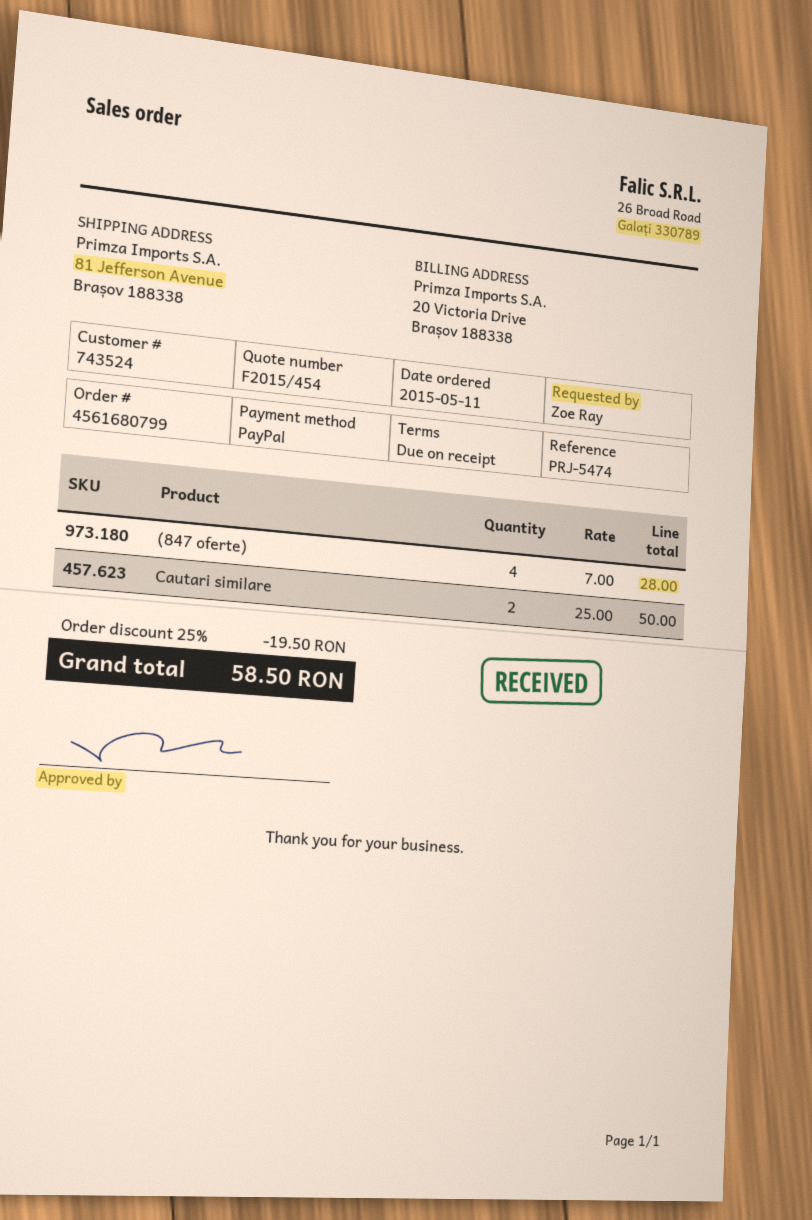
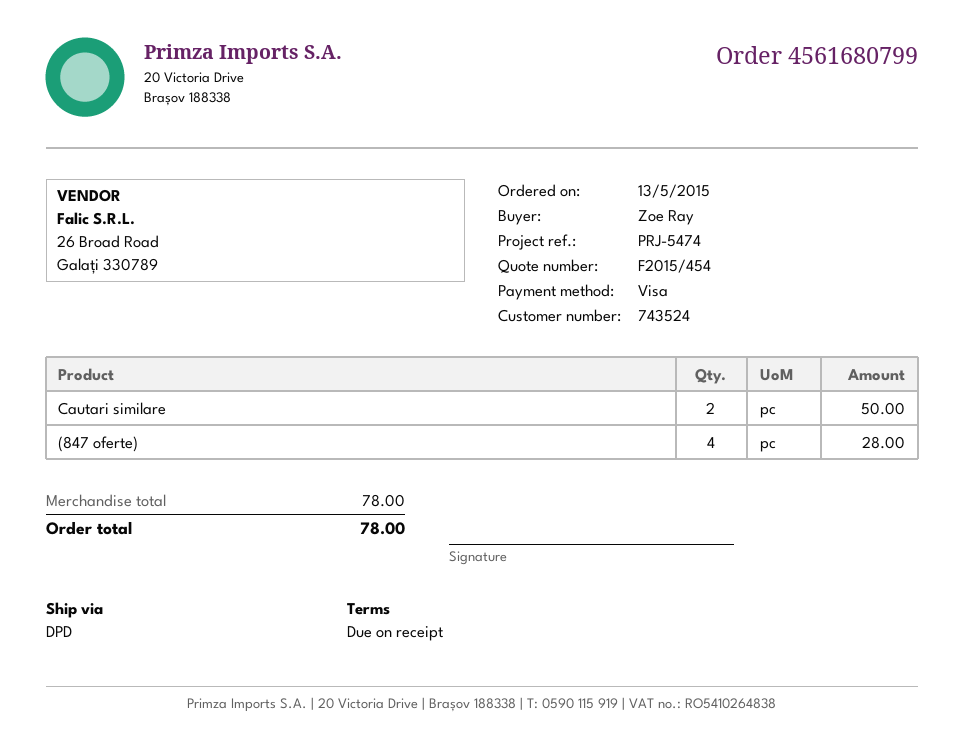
order date: 2015-05-11 -> 2015-05-13
payment method: PayPal -> Visa
discount: 25% = 19.50 -> none
total: 58.50 -> 78.00

